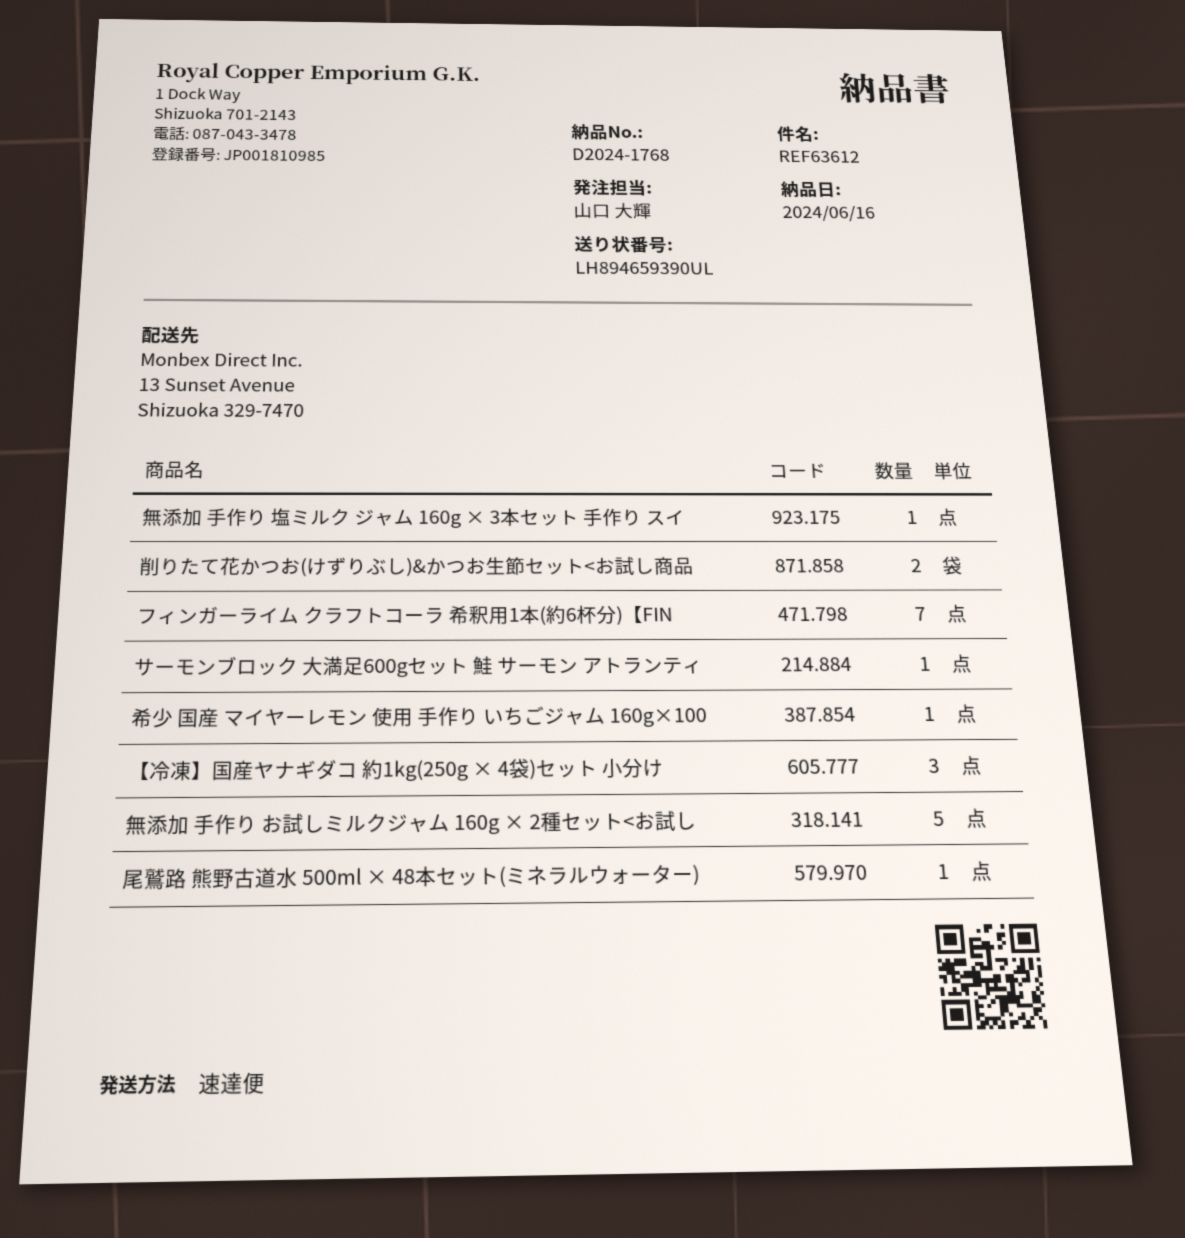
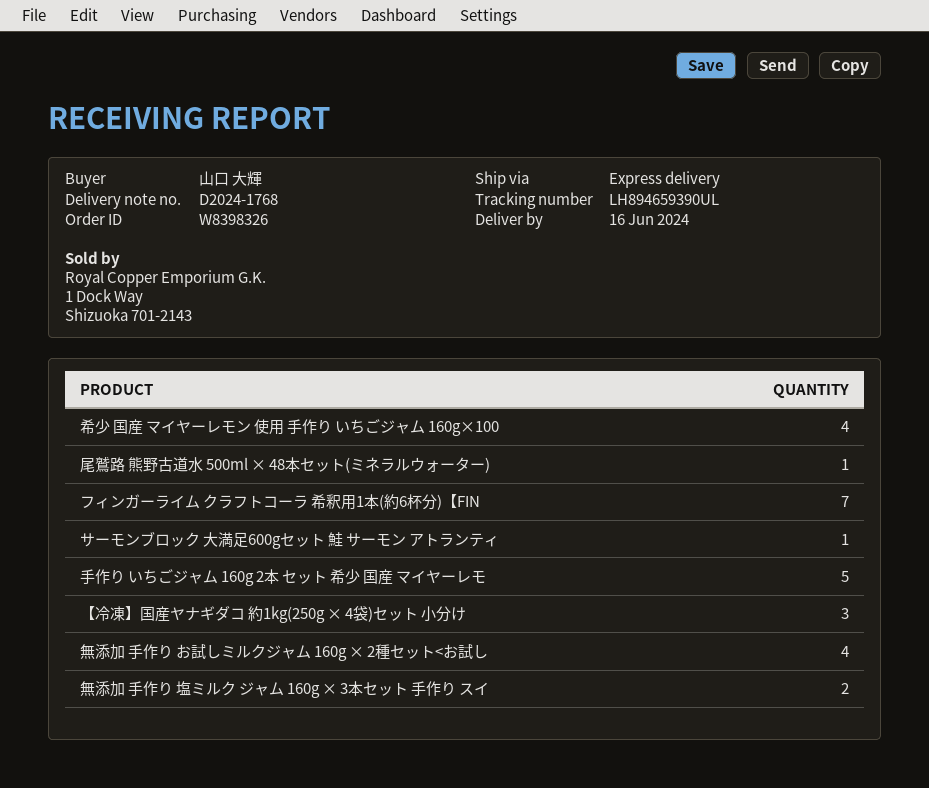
無添加 手作り 塩ミルク ジャム 160g × 3本セット 手作り スイ: 1 -> 2
削りたて花かつお(けずりぶし)&かつお生節セット<お試し商品: 2 -> none
希少 国産 マイヤーレモン 使用 手作り いちごジャム 160g×100: 1 -> 4
無添加 手作り お試しミルクジャム 160g × 2種セット<お試し: 5 -> 4
手作り いちごジャム 160g 2本 セット 希少 国産 マイヤーレモ: none -> 5

